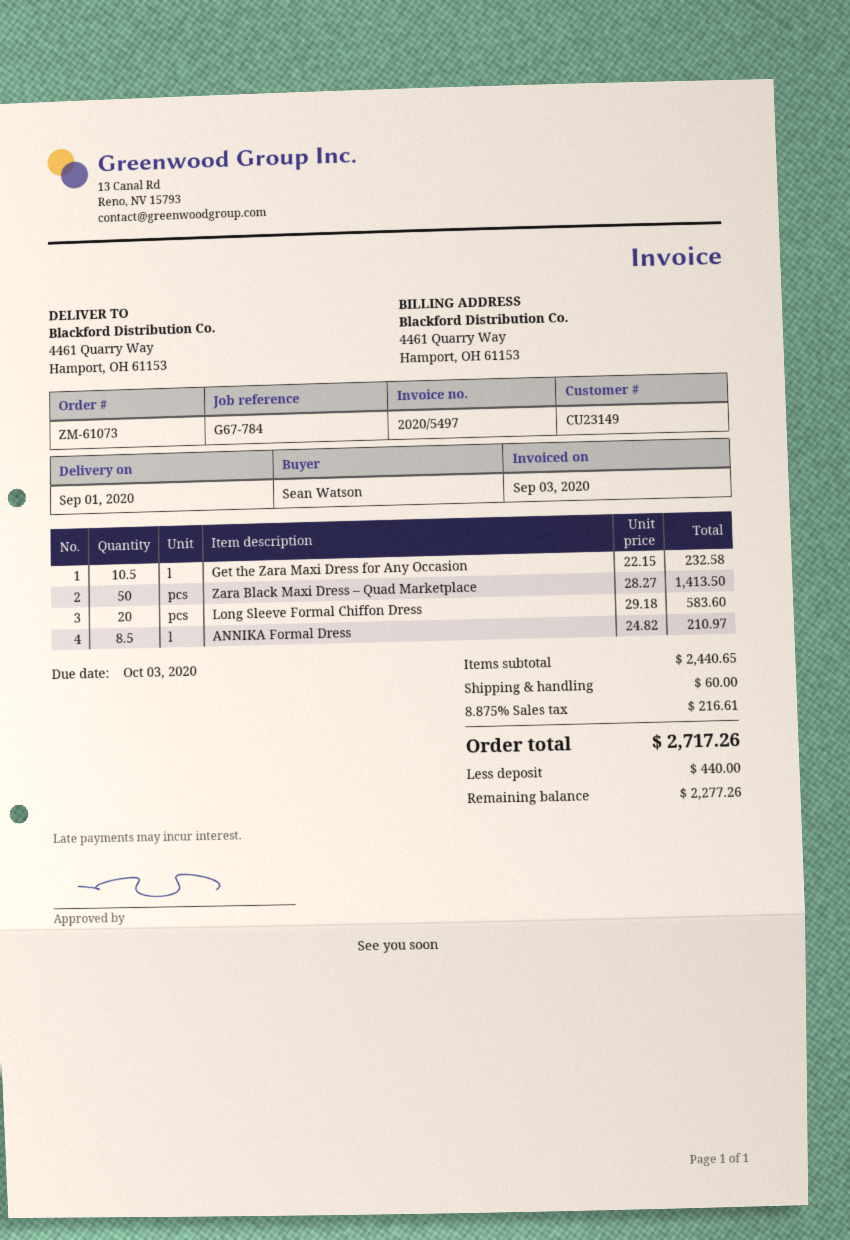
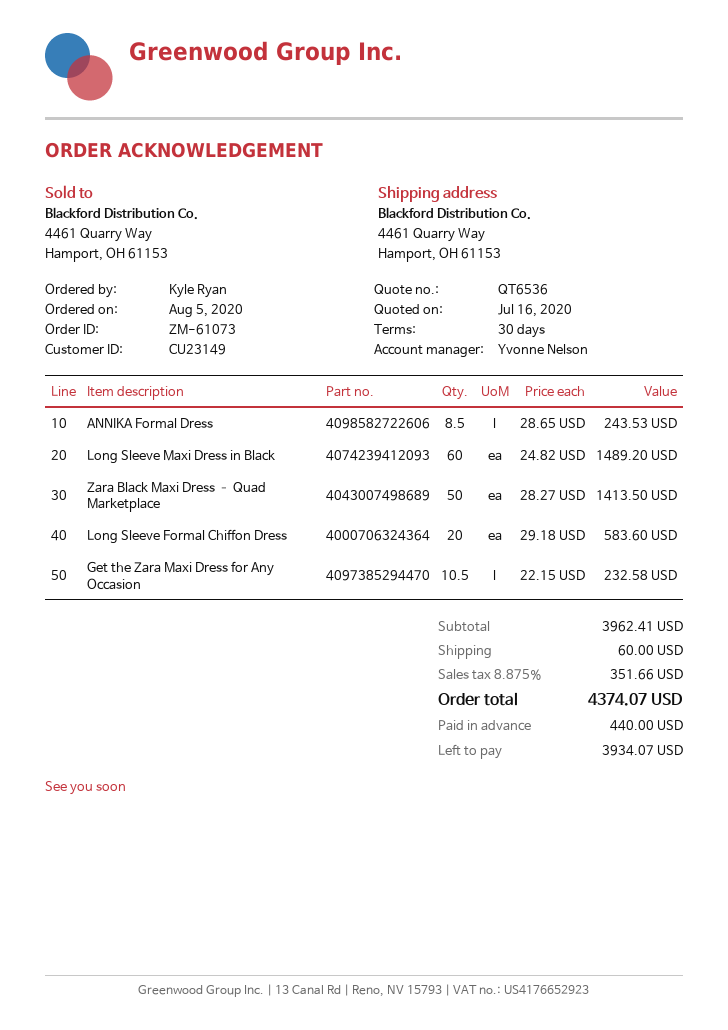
ordered by: Sean Watson -> Kyle Ryan
ANNIKA Formal Dress: 8.5 x 24.82 = 210.97 -> 8.5 x 28.65 = 243.53
Long Sleeve Maxi Dress in Black: none -> 60 x 24.82 = 1489.20
subtotal: 2440.65 -> 3962.41
tax: 8.875% = 216.61 -> 8.875% = 351.66
total: 2717.26 -> 4374.07
balance: 2277.26 -> 3934.07

